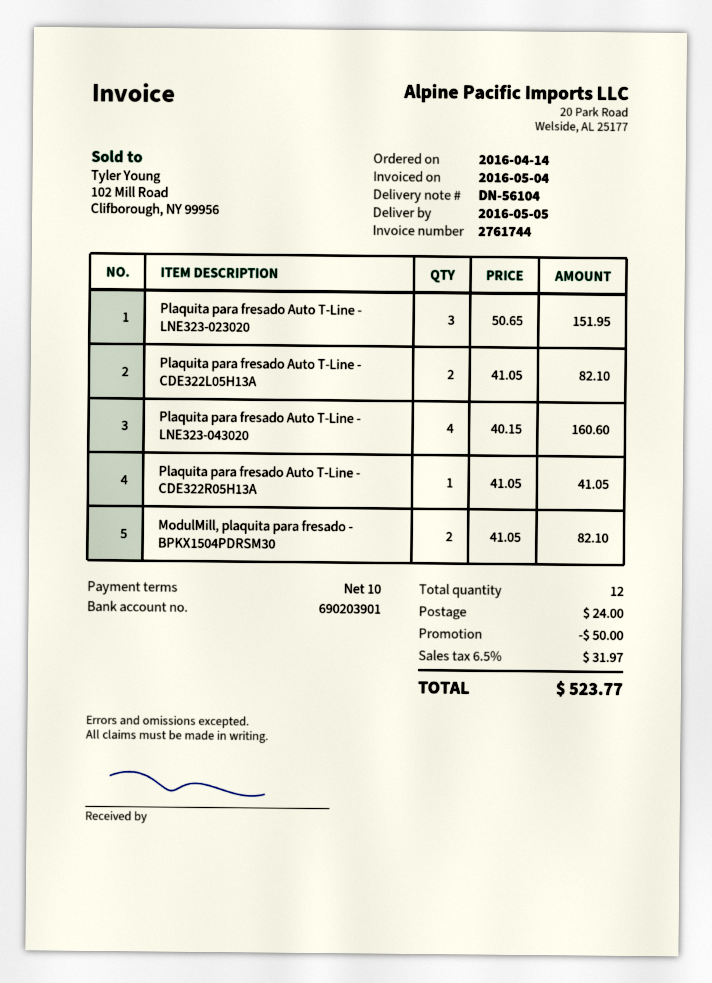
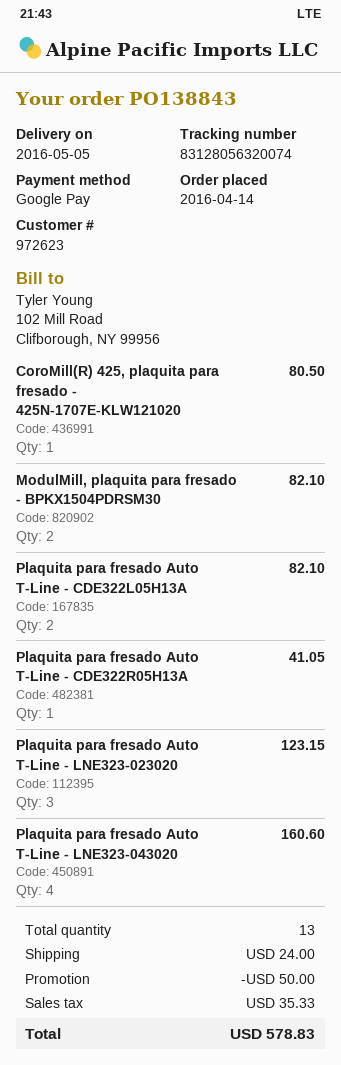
Plaquita para fresado Auto T-Line - LNE323-023020: 3 for 151.95 -> 3 for 123.15
CoroMill(R) 425, plaquita para fresado - 425N-1707E-KLW121020: none -> 1 for 80.50
total quantity: 12 -> 13
tax: 31.97 -> 35.33
total: 523.77 -> 578.83

